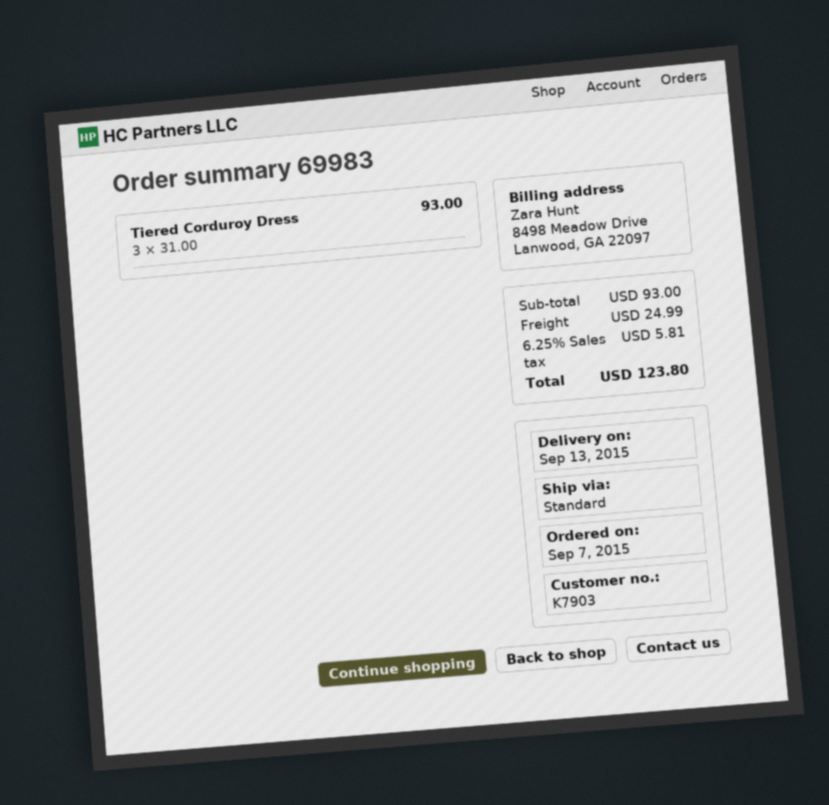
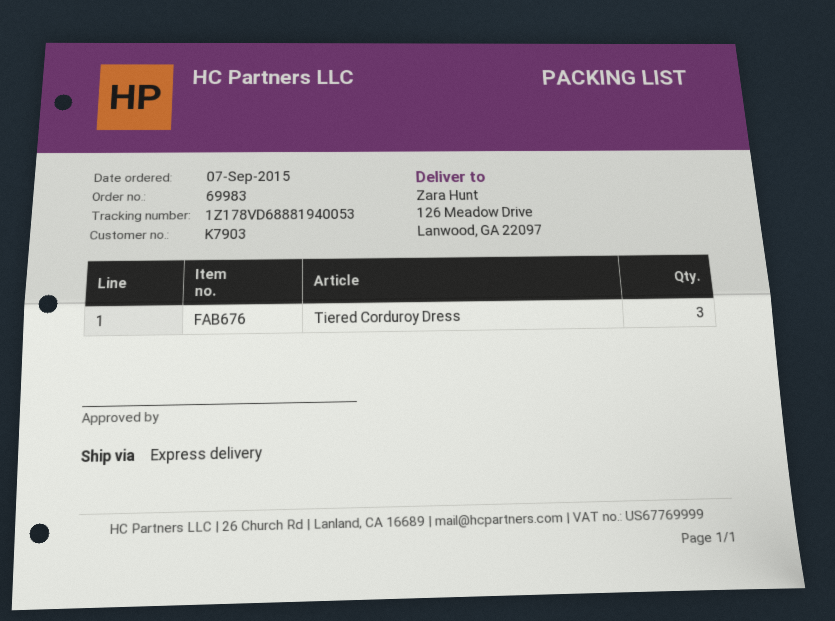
shipping method: standard -> express

